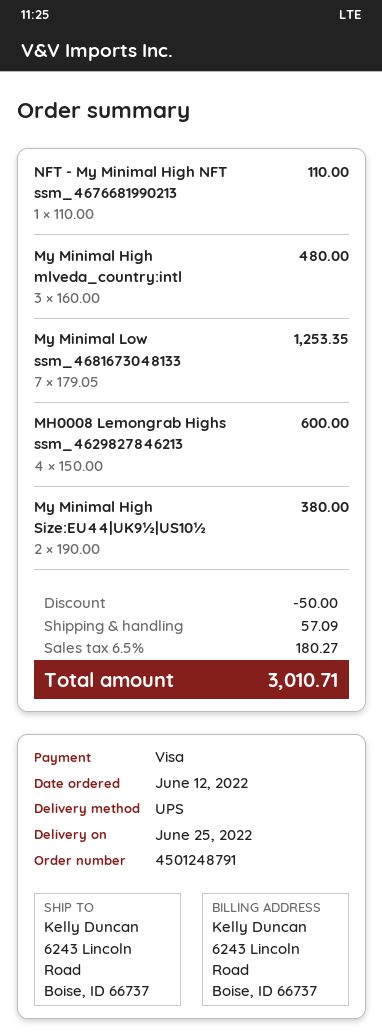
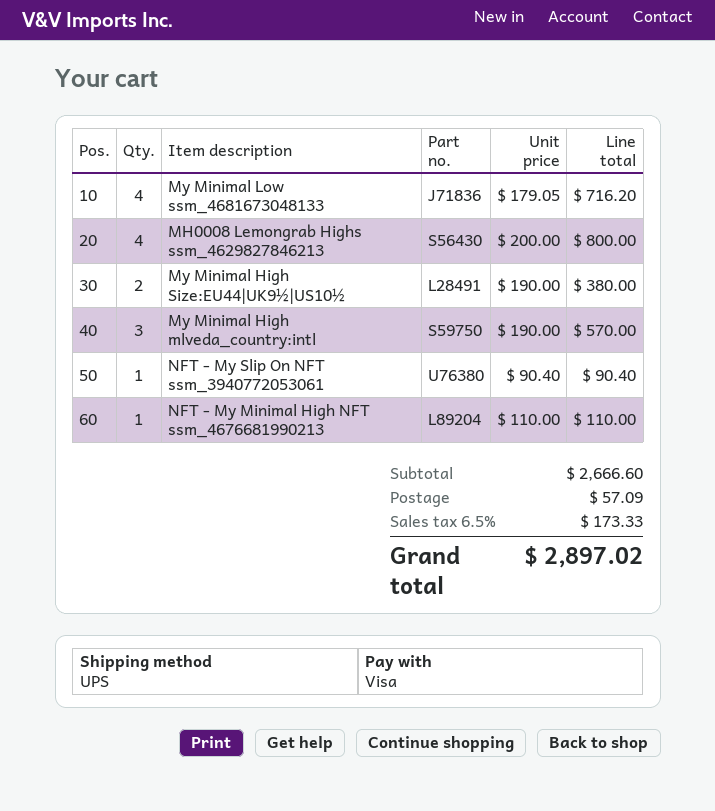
My Minimal High mlveda_country:intl: 3 x 160.00 = 480.00 -> 3 x 190.00 = 570.00
My Minimal Low ssm_4681673048133: 7 x 179.05 = 1253.35 -> 4 x 179.05 = 716.20
MH0008 Lemongrab Highs ssm_4629827846213: 4 x 150.00 = 600.00 -> 4 x 200.00 = 800.00
NFT - My Slip On NFT ssm_3940772053061: none -> 1 x 90.40 = 90.40
discount: 50.00 -> none
tax: 6.5% = 180.27 -> 6.5% = 173.33
total: 3010.71 -> 2897.02

